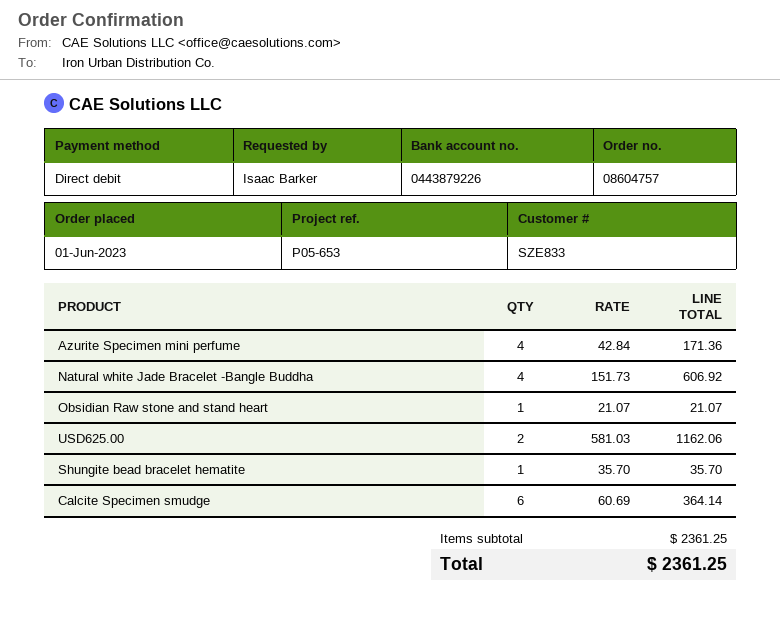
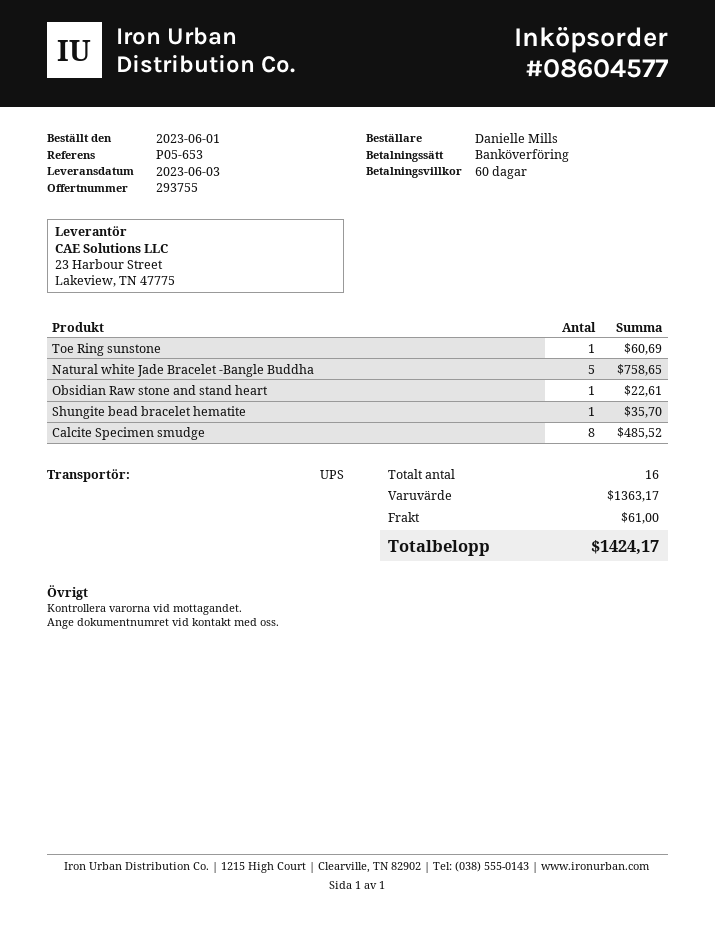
order number: 08604757 -> 08604577
ordered by: Isaac Barker -> Danielle Mills
payment method: direct debit -> bank transfer
Azurite Specimen mini perfume: 4 for 171.36 -> none
Natural white Jade Bracelet -Bangle Buddha: 4 for 606.92 -> 5 for 758.65
Obsidian Raw stone and stand heart: 1 for 21.07 -> 1 for 22.61
USD625.00: 2 for 1162.06 -> none
Calcite Specimen smudge: 6 for 364.14 -> 8 for 485.52
Toe Ring sunstone: none -> 1 for 60.69
subtotal: 2361.25 -> 1363.17
shipping: none -> 61.00
total: 2361.25 -> 1424.17

